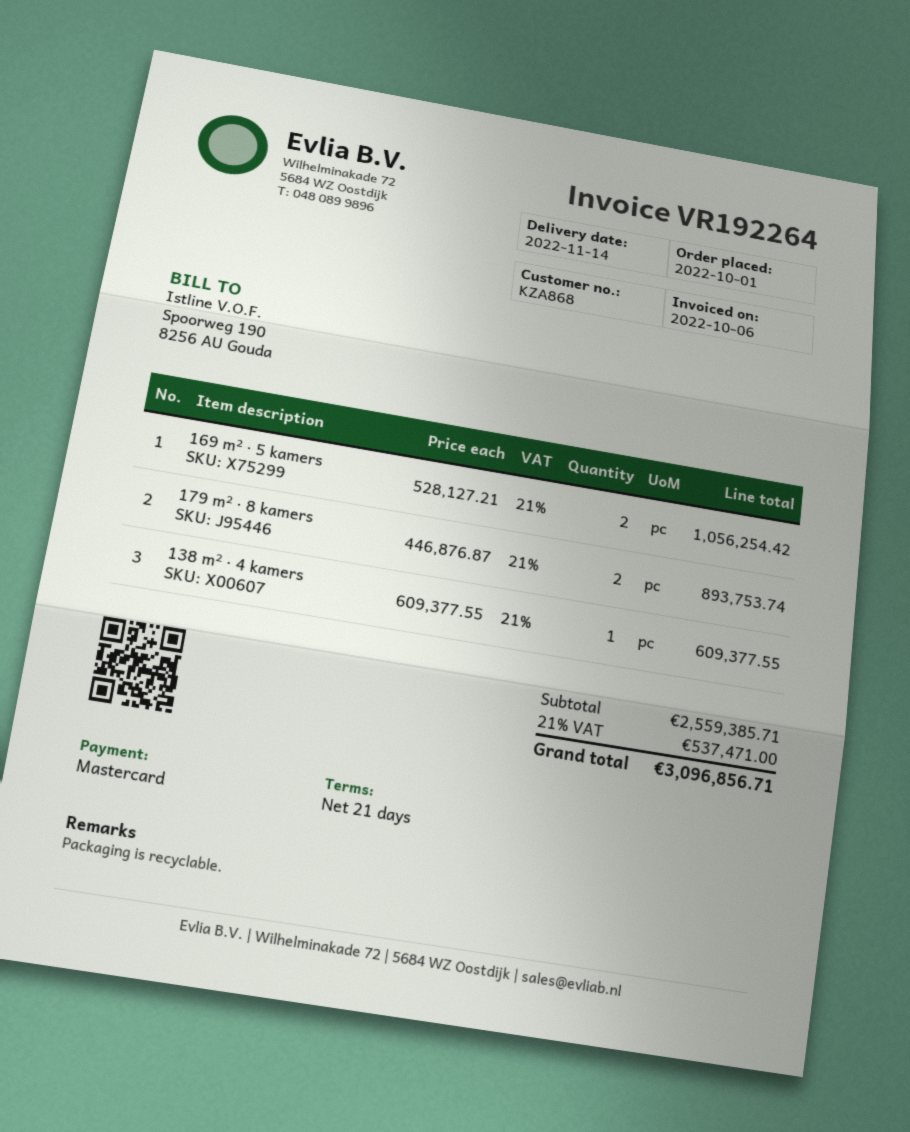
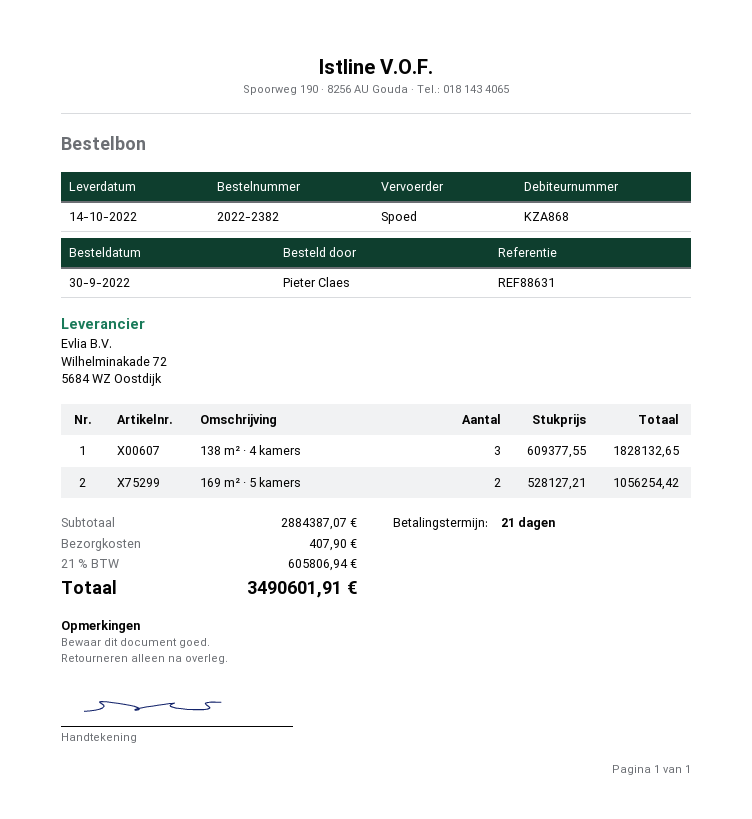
order date: 2022-10-01 -> 2022-09-30
delivery date: 2022-11-14 -> 2022-10-14
179 m² · 8 kamers: 2 x 446876.87 = 893753.74 -> none
138 m² · 4 kamers: 1 x 609377.55 = 609377.55 -> 3 x 609377.55 = 1828132.65
subtotal: 2559385.71 -> 2884387.07
shipping: none -> 407.90
tax: 21% = 537471.00 -> 21% = 605806.94
total: 3096856.71 -> 3490601.91

